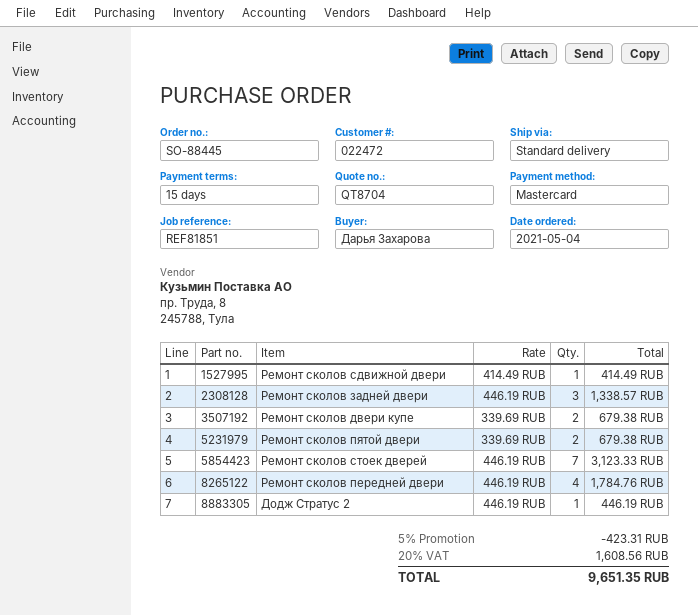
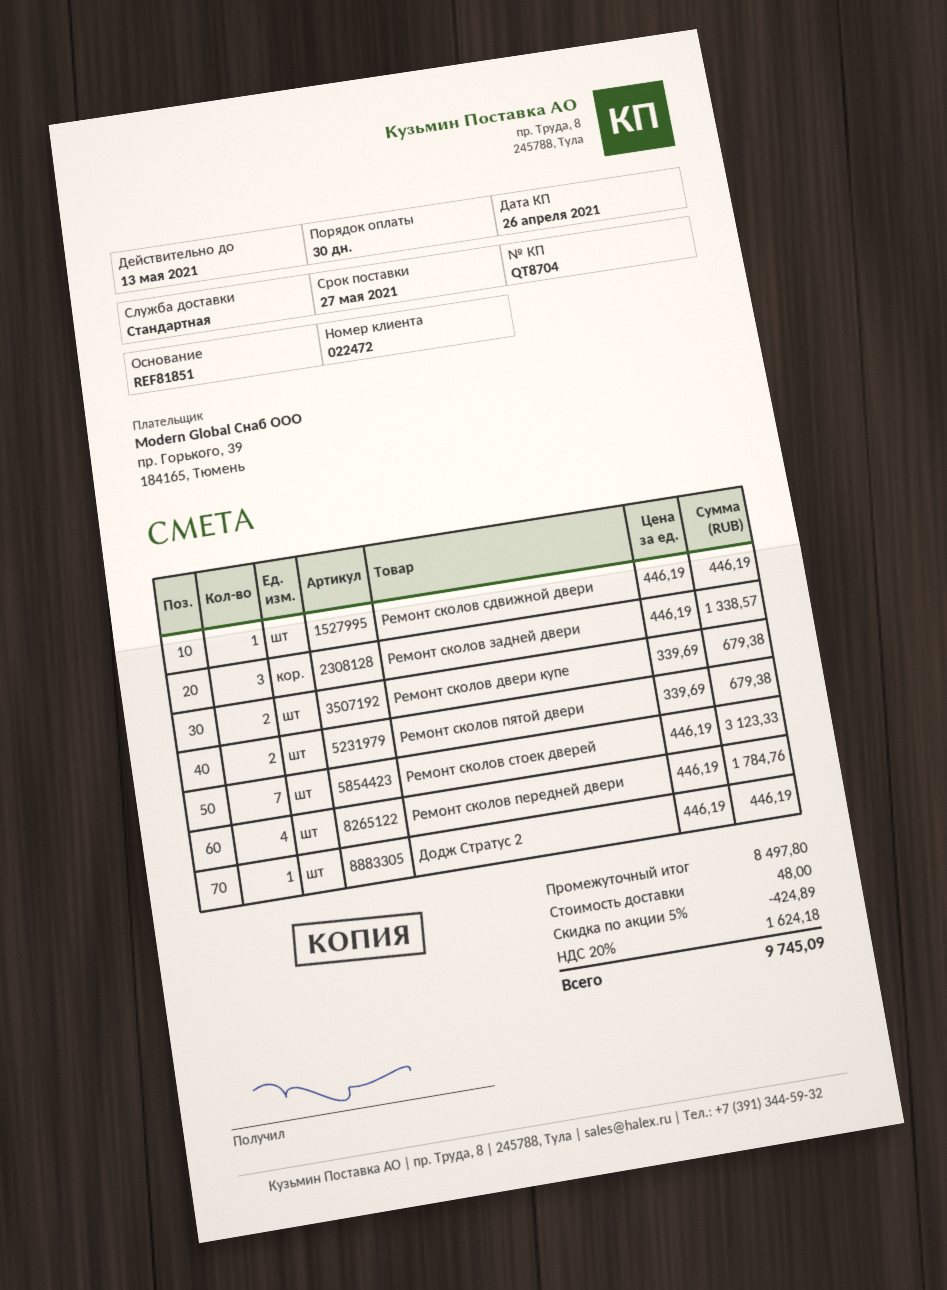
payment terms: 15 days -> 30 days
Ремонт сколов сдвижной двери: 1 x 414.49 = 414.49 -> 1 x 446.19 = 446.19
discount: 5% = 423.31 -> 5% = 424.89
shipping: none -> 48.00
tax: 20% = 1608.56 -> 20% = 1624.18
total: 9651.35 -> 9745.09

